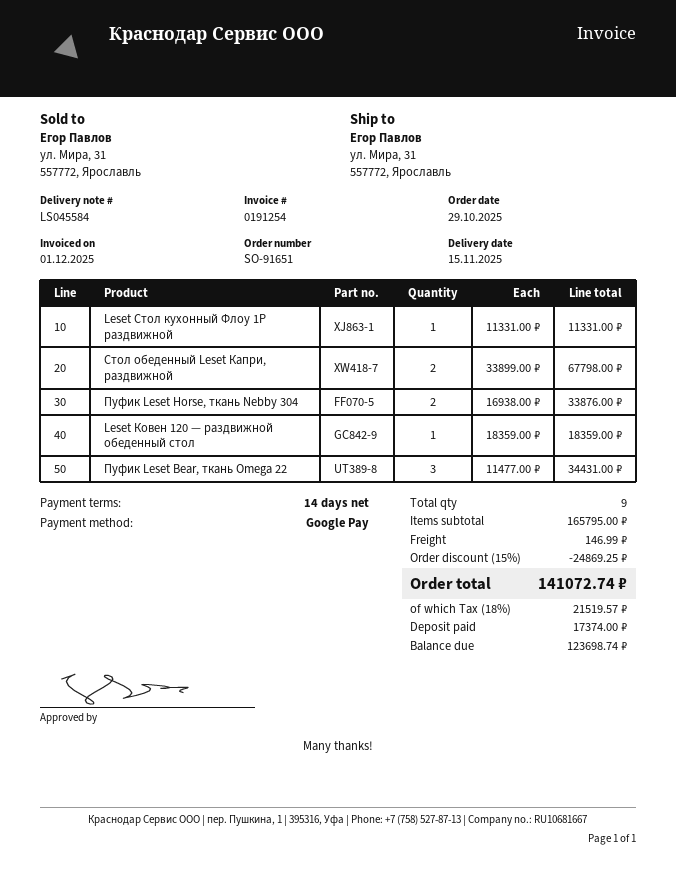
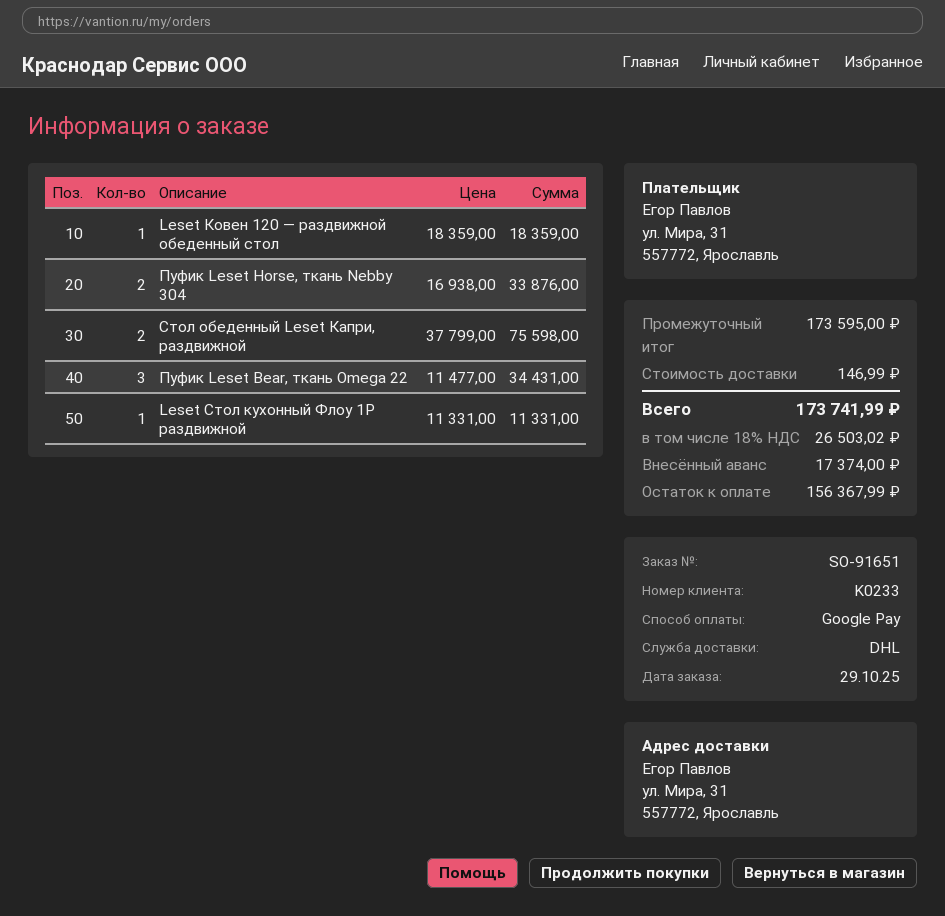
Стол обеденный Leset Капри, раздвижной: 2 x 33899.00 = 67798.00 -> 2 x 37799.00 = 75598.00
subtotal: 165795.00 -> 173595.00
discount: 15% = 24869.25 -> none
tax: 18% = 21519.57 -> 18% = 26503.02
total: 141072.74 -> 173741.99
balance: 123698.74 -> 156367.99

